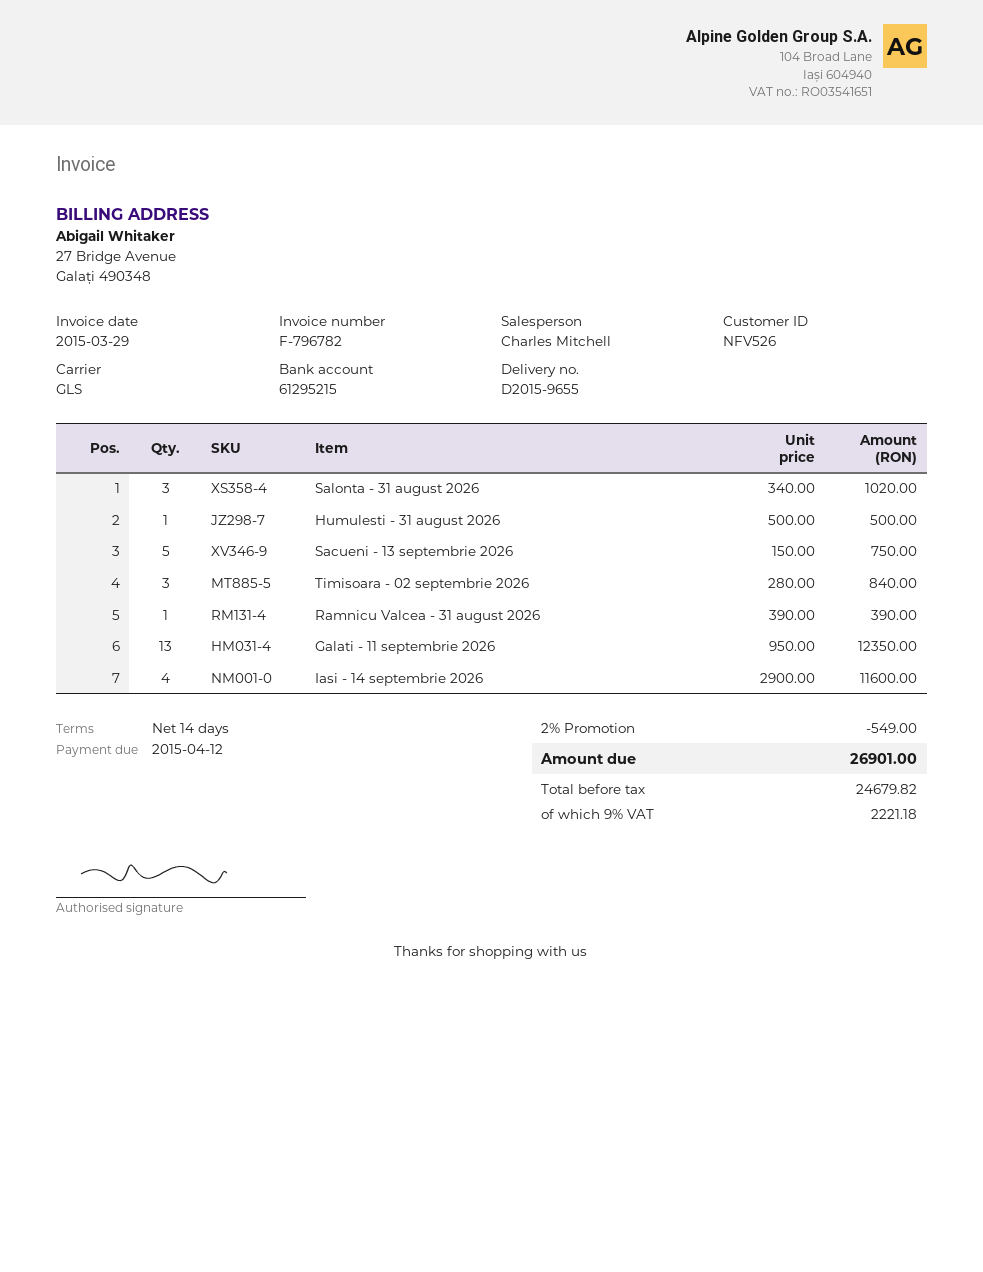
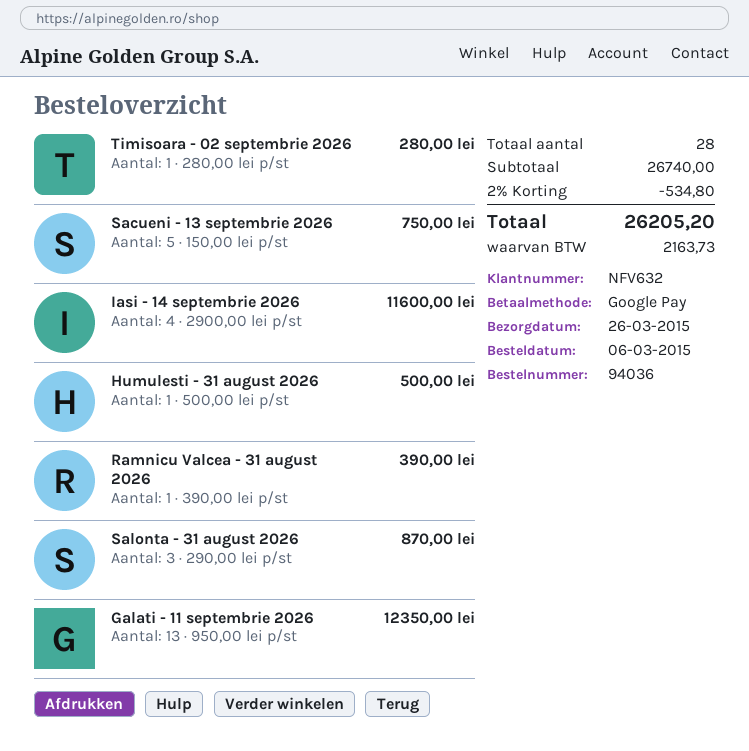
customer number: NFV526 -> NFV632
Salonta - 31 august 2026: 3 x 340.00 = 1020.00 -> 3 x 290.00 = 870.00
Timisoara - 02 septembrie 2026: 3 x 280.00 = 840.00 -> 1 x 280.00 = 280.00
discount: 2% = 549.00 -> 2% = 534.80
tax: 2221.18 -> 2163.73
total: 26901.00 -> 26205.20

